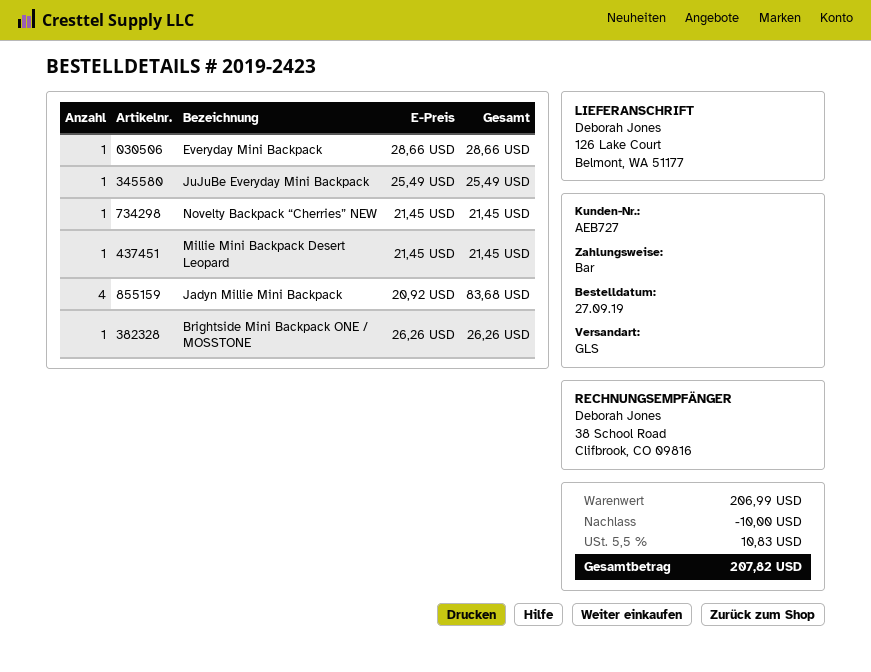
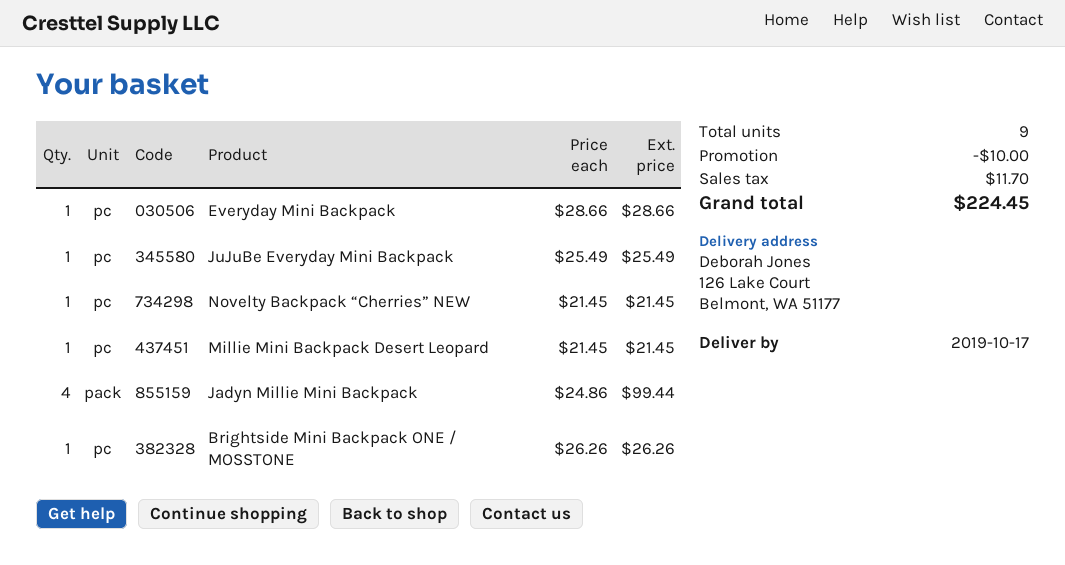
Jadyn Millie Mini Backpack: 4 x 20.92 = 83.68 -> 4 x 24.86 = 99.44
tax: 10.83 -> 11.70
total: 207.82 -> 224.45

